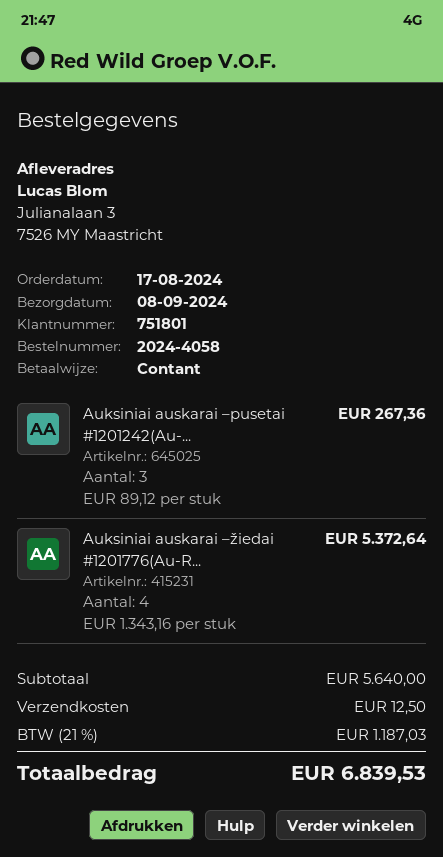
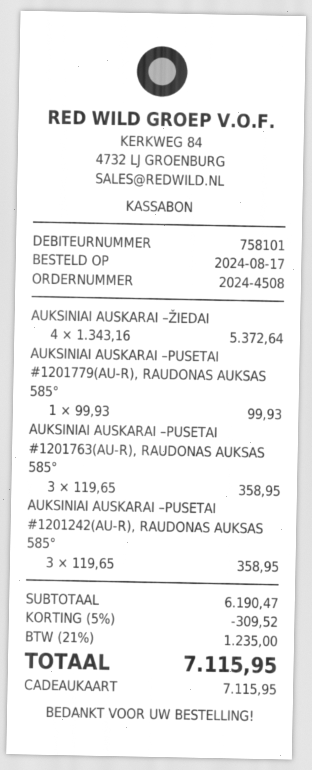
order number: 2024-4058 -> 2024-4508
customer number: 751801 -> 758101
payment method: cash -> gift card
Auksiniai auskarai –pusetai #1201242(Au-...: 3 x 89.12 = 267.36 -> 3 x 119.65 = 358.95
AUKSINIAI AUSKARAI –PUSETAI #1201779(AU-R), RAUDONAS AUKSAS 585°: none -> 1 x 99.93 = 99.93
AUKSINIAI AUSKARAI –PUSETAI #1201763(AU-R), RAUDONAS AUKSAS 585°: none -> 3 x 119.65 = 358.95
subtotal: 5640.00 -> 6190.47
discount: none -> 5% = 309.52
shipping: 12.50 -> none
tax: 21% = 1187.03 -> 21% = 1235.00
total: 6839.53 -> 7115.95

